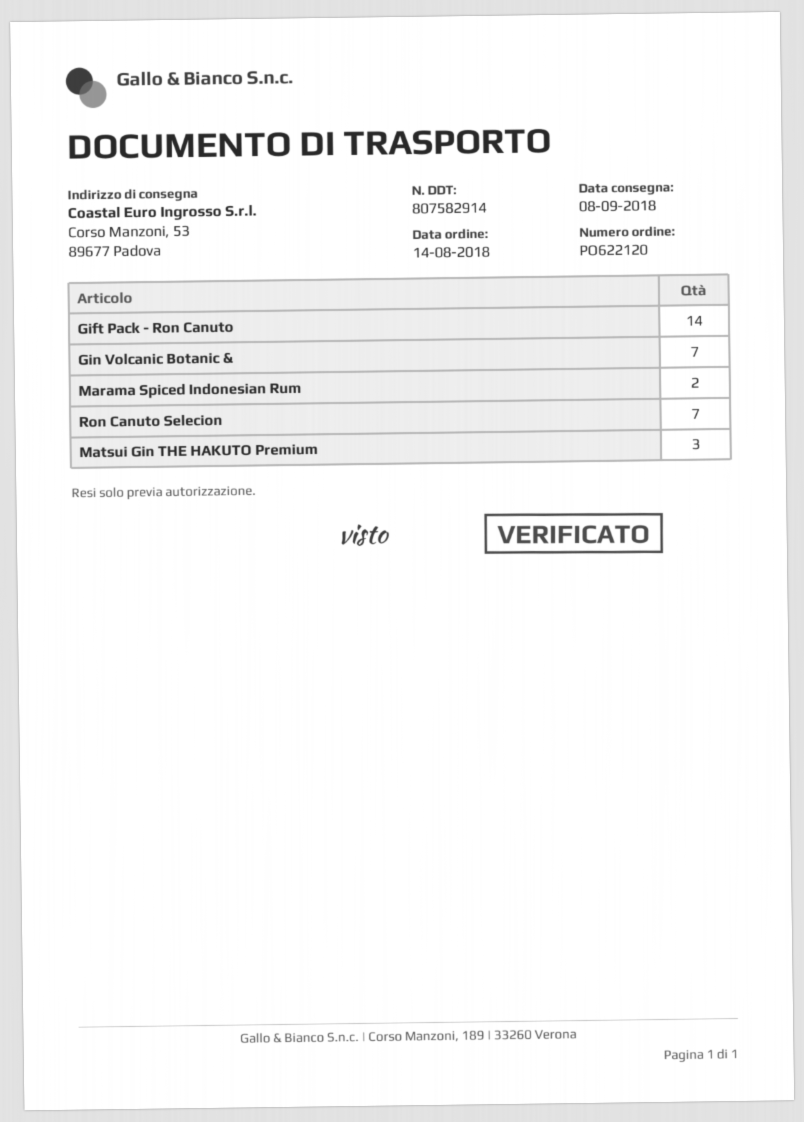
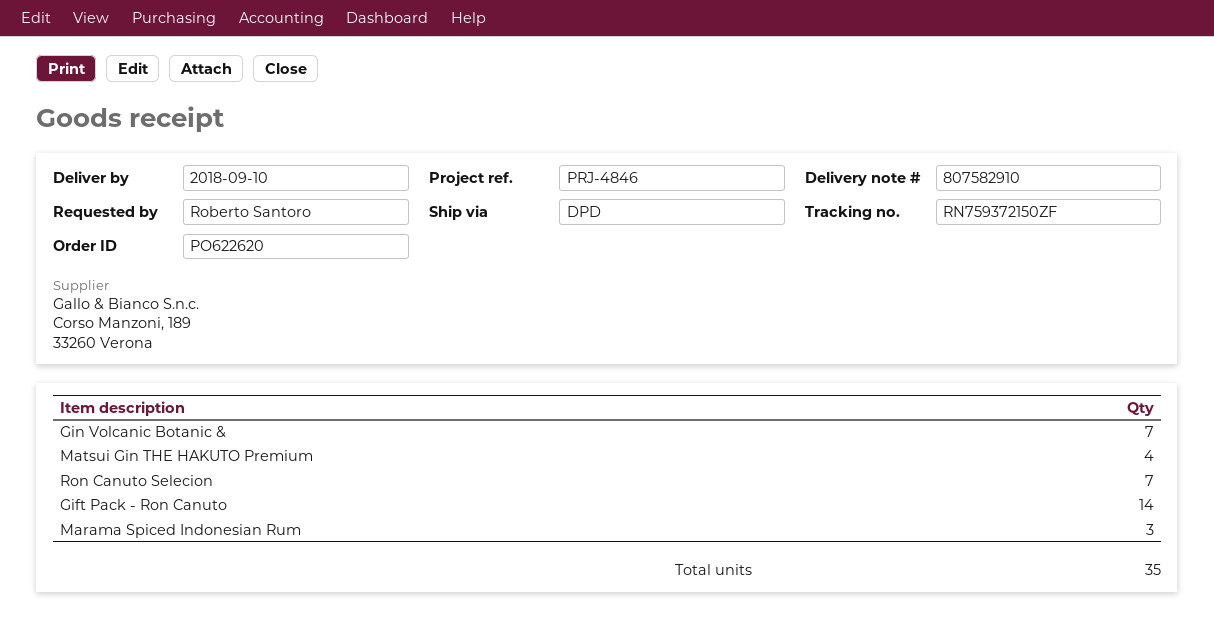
order number: PO622120 -> PO622620
delivery note number: 807582914 -> 807582910
delivery date: 2018-09-08 -> 2018-09-10
Marama Spiced Indonesian Rum: 2 -> 3
Matsui Gin THE HAKUTO Premium: 3 -> 4

